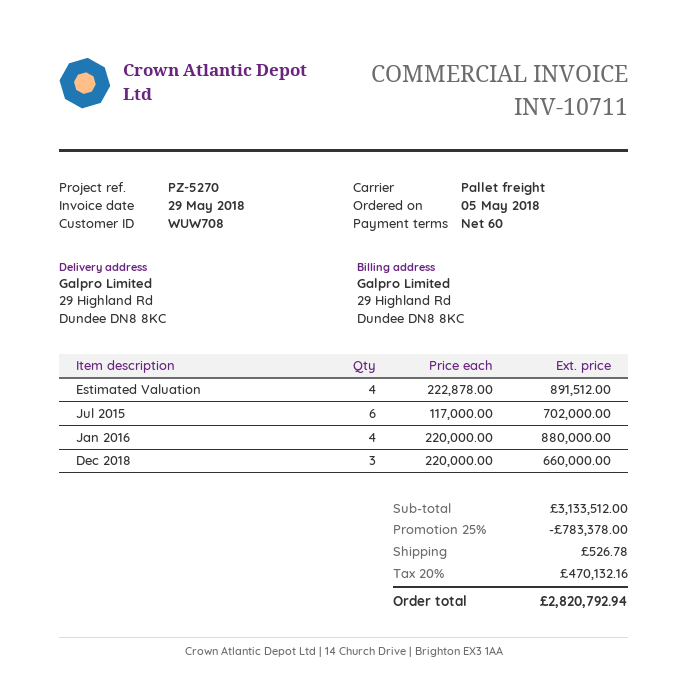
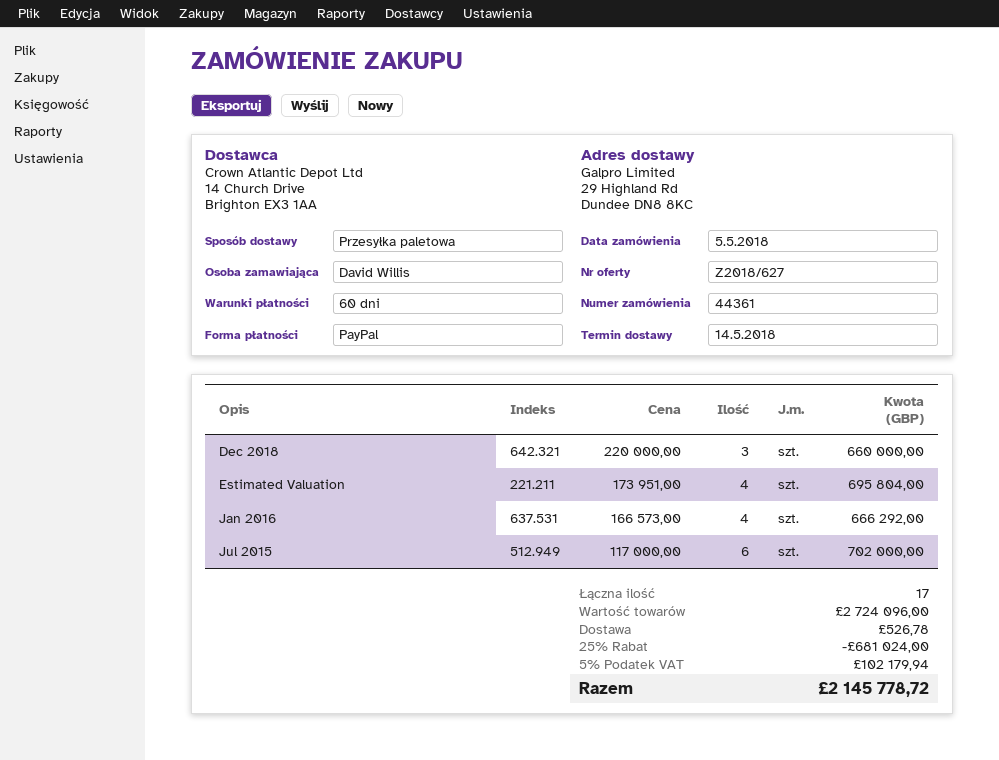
Estimated Valuation: 4 x 222878.00 = 891512.00 -> 4 x 173951.00 = 695804.00
Jan 2016: 4 x 220000.00 = 880000.00 -> 4 x 166573.00 = 666292.00
subtotal: 3133512.00 -> 2724096.00
discount: 25% = 783378.00 -> 25% = 681024.00
tax: 20% = 470132.16 -> 5% = 102179.94
total: 2820792.94 -> 2145778.72

